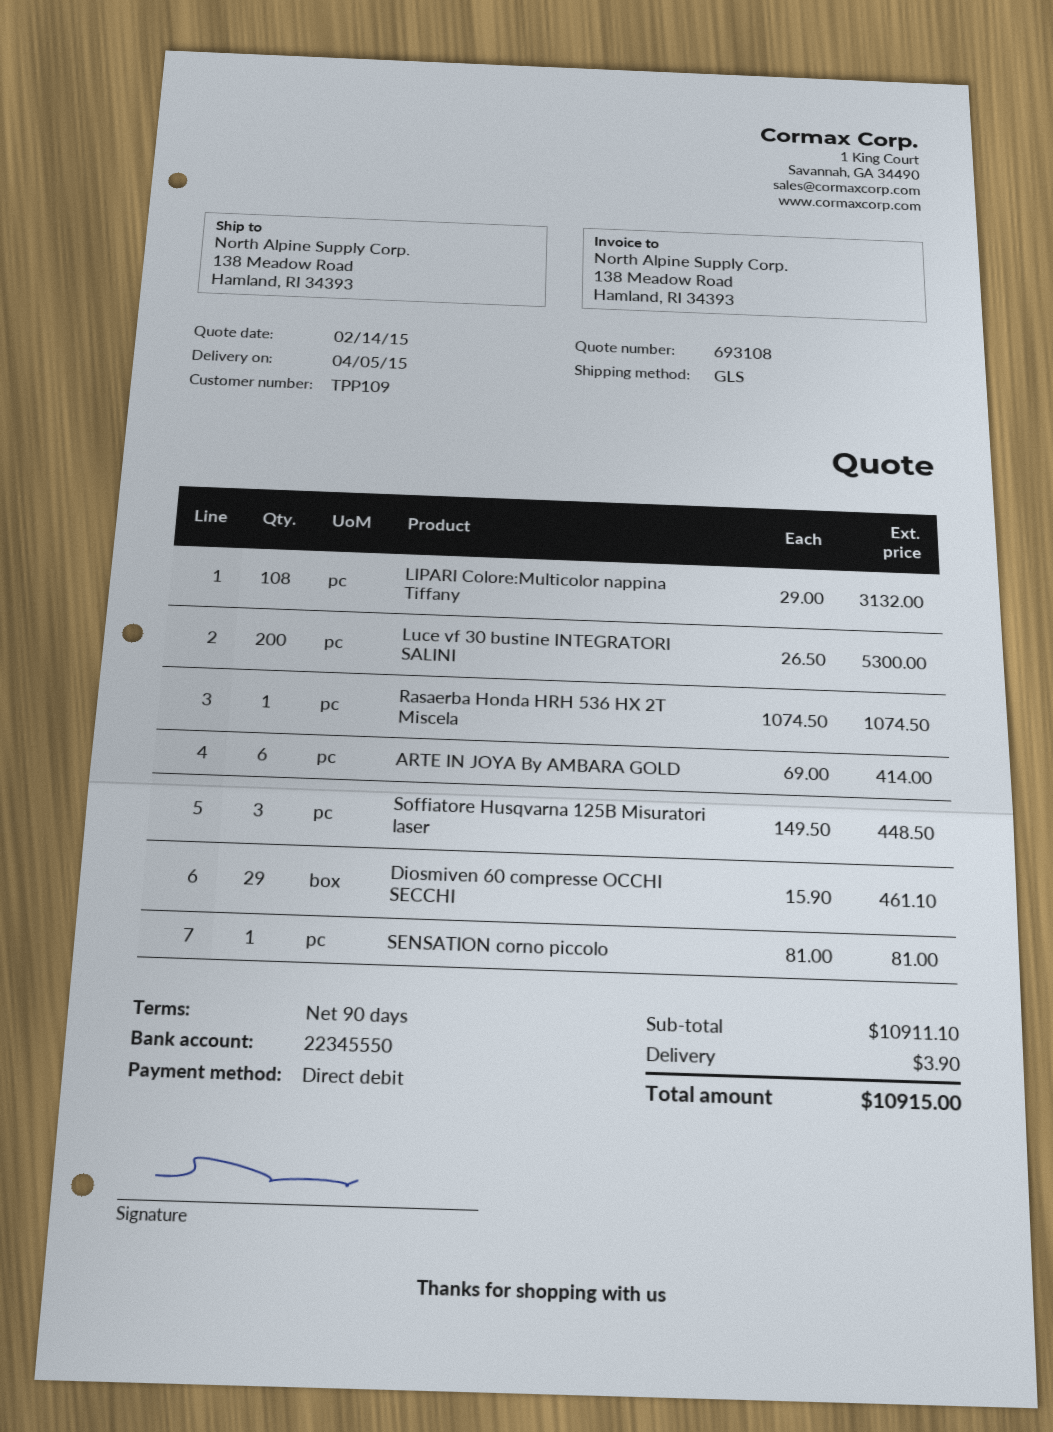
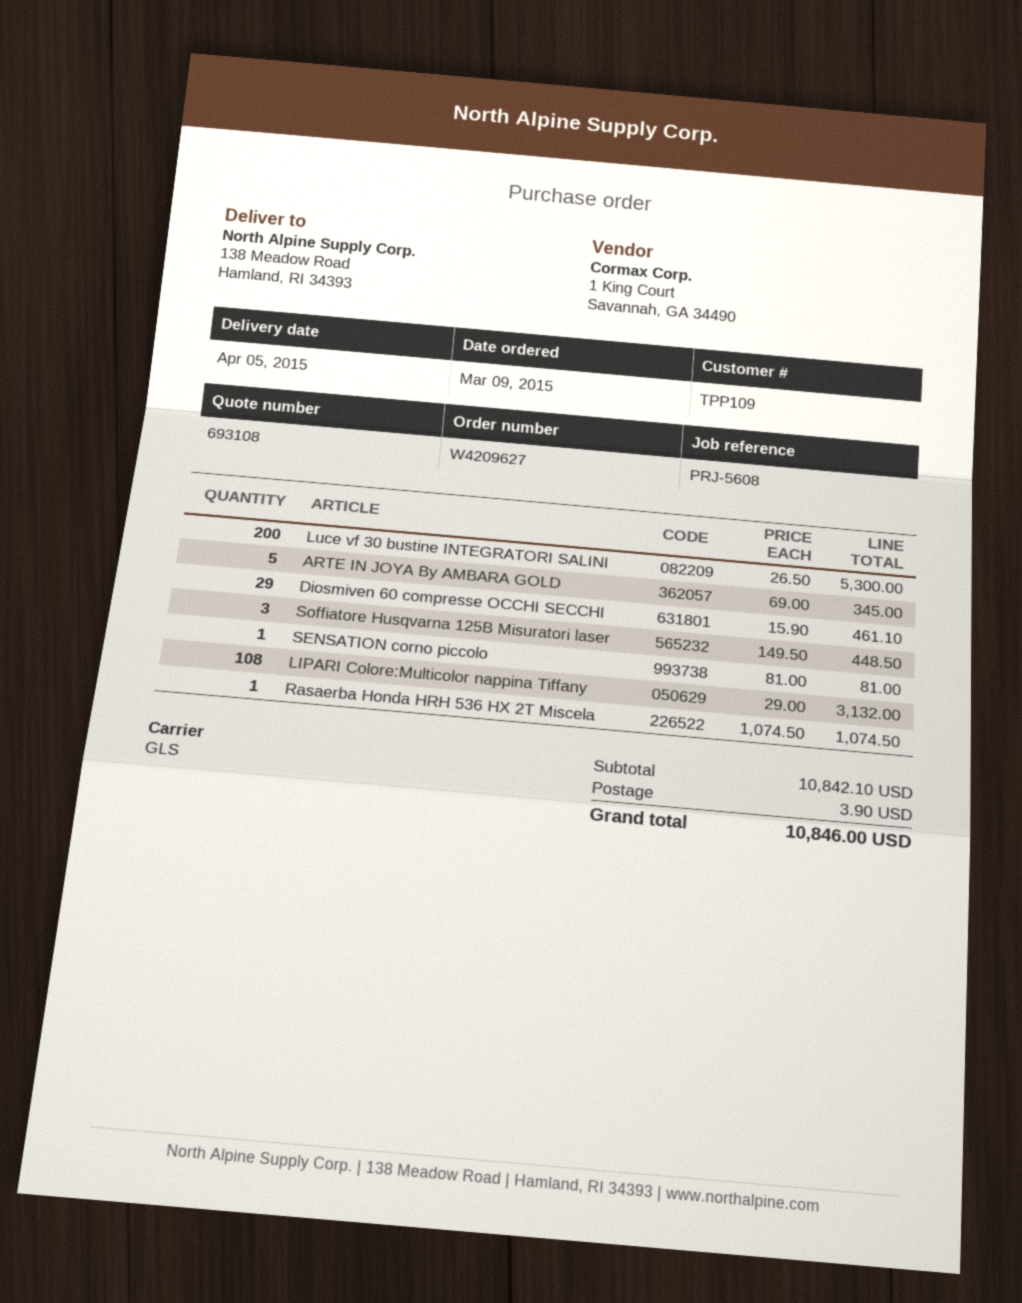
ARTE IN JOYA By AMBARA GOLD: 6 x 69.00 = 414.00 -> 5 x 69.00 = 345.00
subtotal: 10911.10 -> 10842.10
total: 10915.00 -> 10846.00

